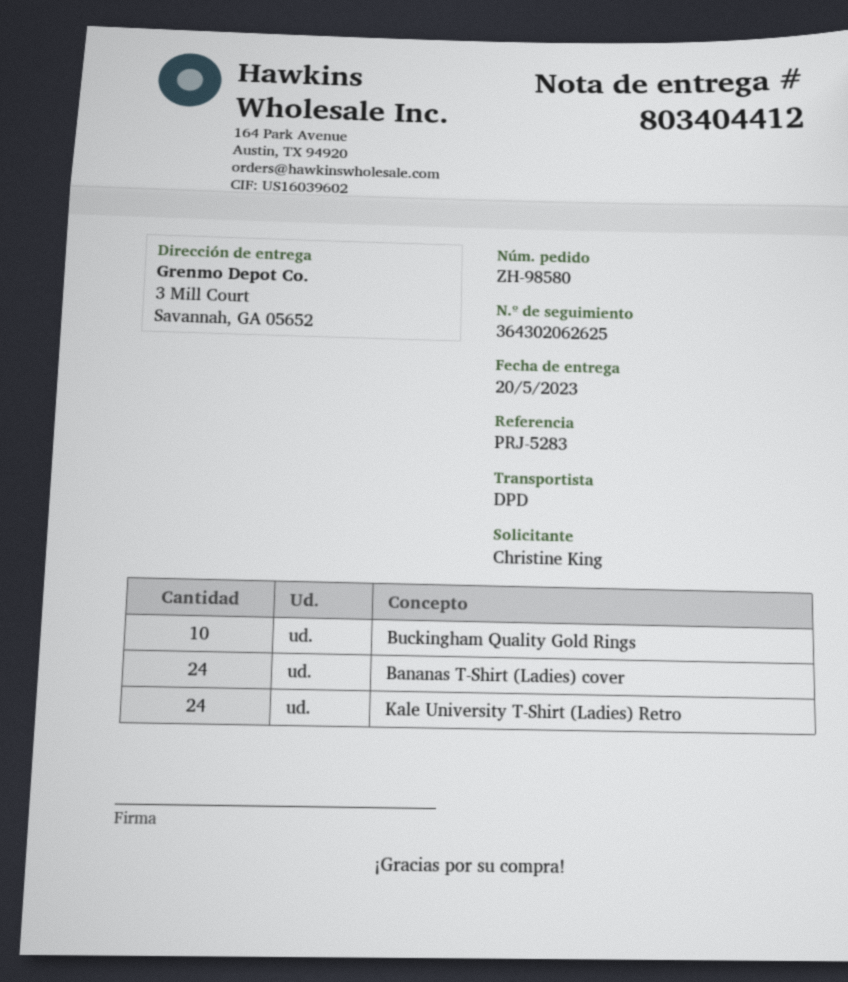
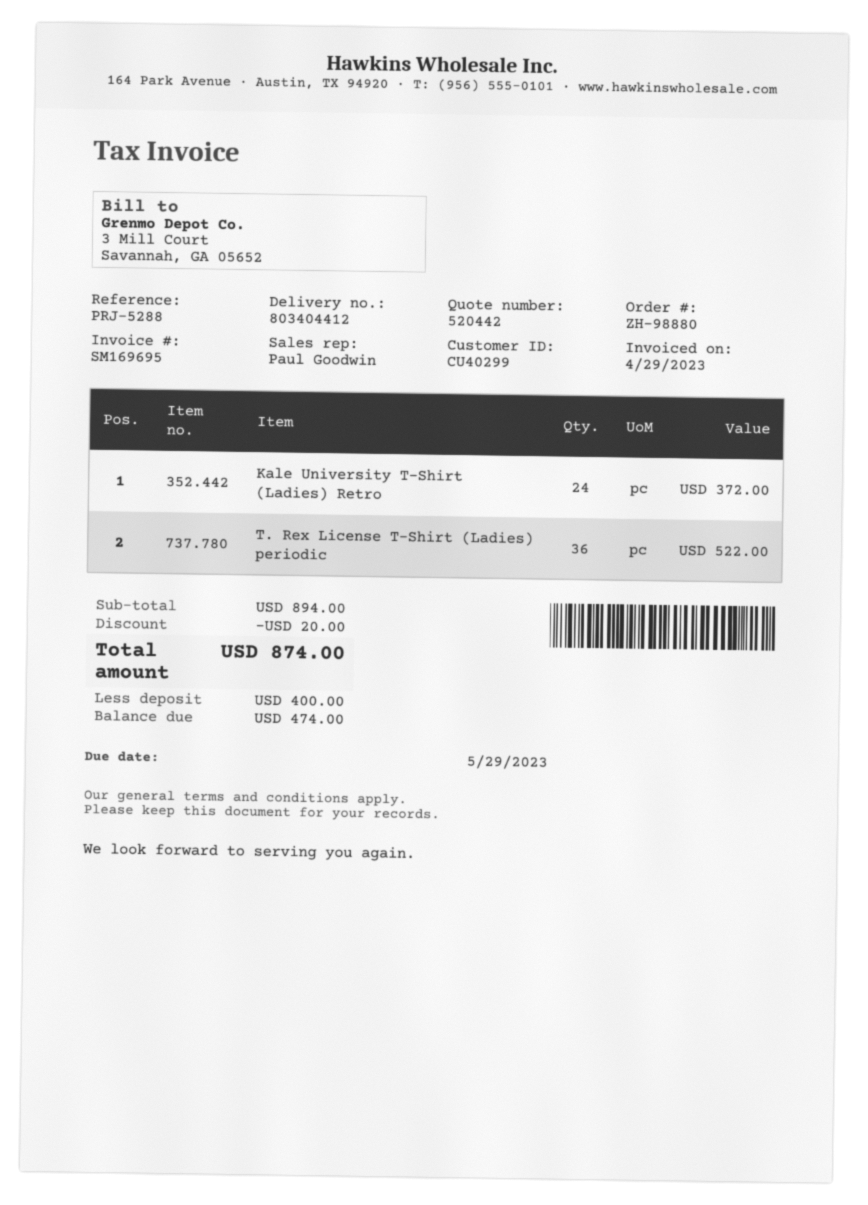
order number: ZH-98580 -> ZH-98880
reference: PRJ-5283 -> PRJ-5288
Buckingham Quality Gold Rings: 10 -> none
Bananas T-Shirt (Ladies) cover: 24 -> none
T. Rex License T-Shirt (Ladies) periodic: none -> 36

